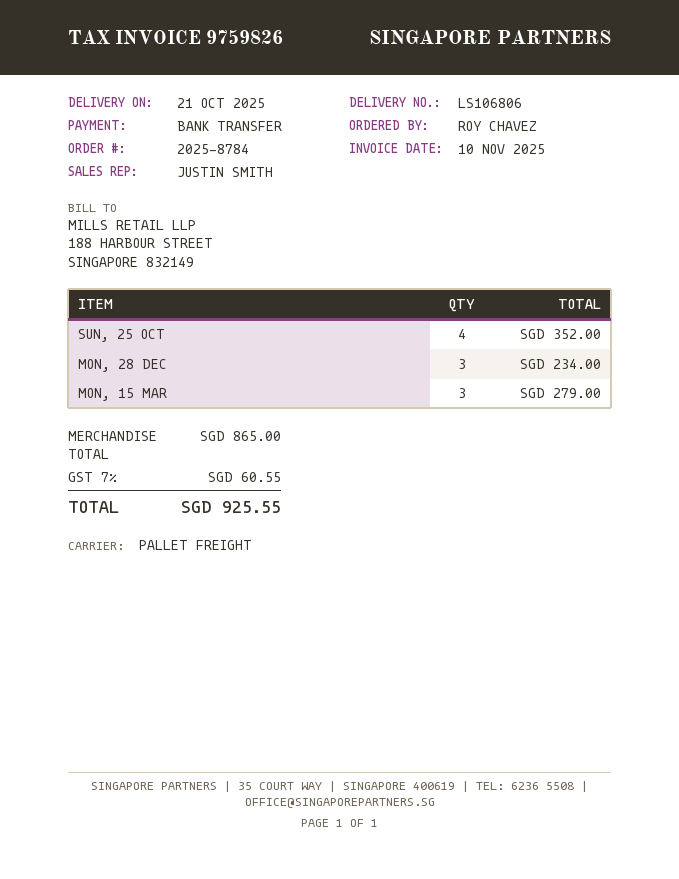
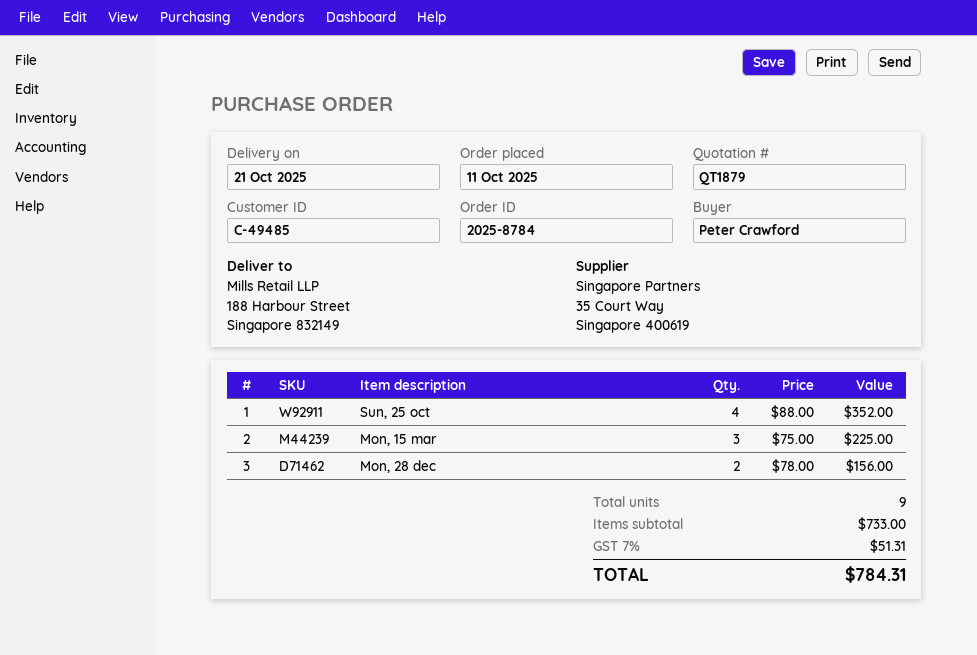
ordered by: ROY CHAVEZ -> Peter Crawford
MON, 28 DEC: 3 for 234.00 -> 2 for 156.00
MON, 15 MAR: 3 for 279.00 -> 3 for 225.00
subtotal: 865.00 -> 733.00
tax: 7% = 60.55 -> 7% = 51.31
total: 925.55 -> 784.31

